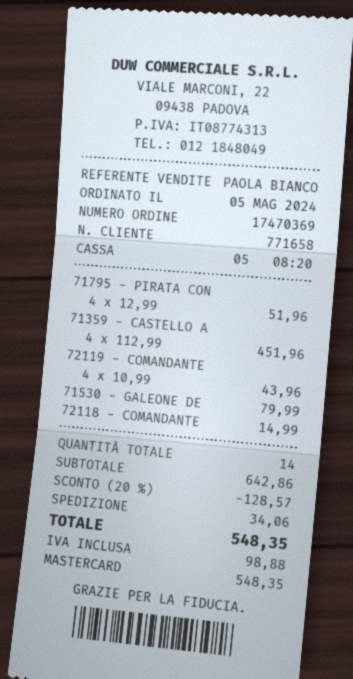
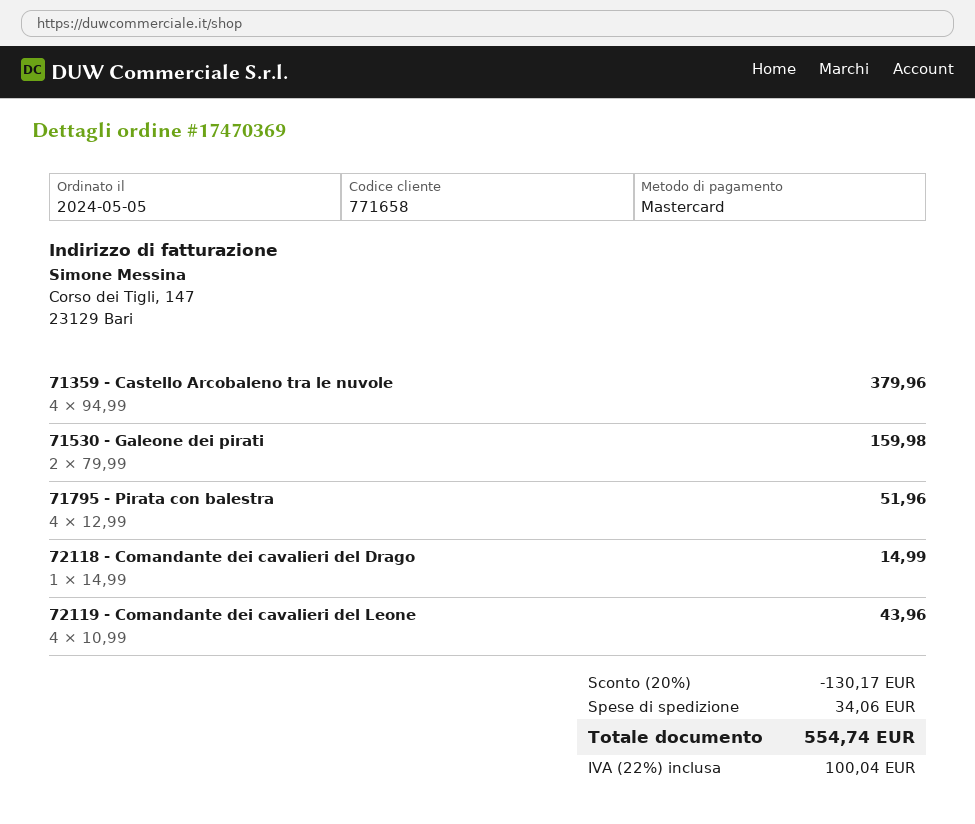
71359 - CASTELLO A: 4 x 112.99 = 451.96 -> 4 x 94.99 = 379.96
71530 - GALEONE DE: 1 x 79.99 = 79.99 -> 2 x 79.99 = 159.98
discount: 20% = 128.57 -> 20% = 130.17
tax: 98.88 -> 100.04
total: 548.35 -> 554.74

